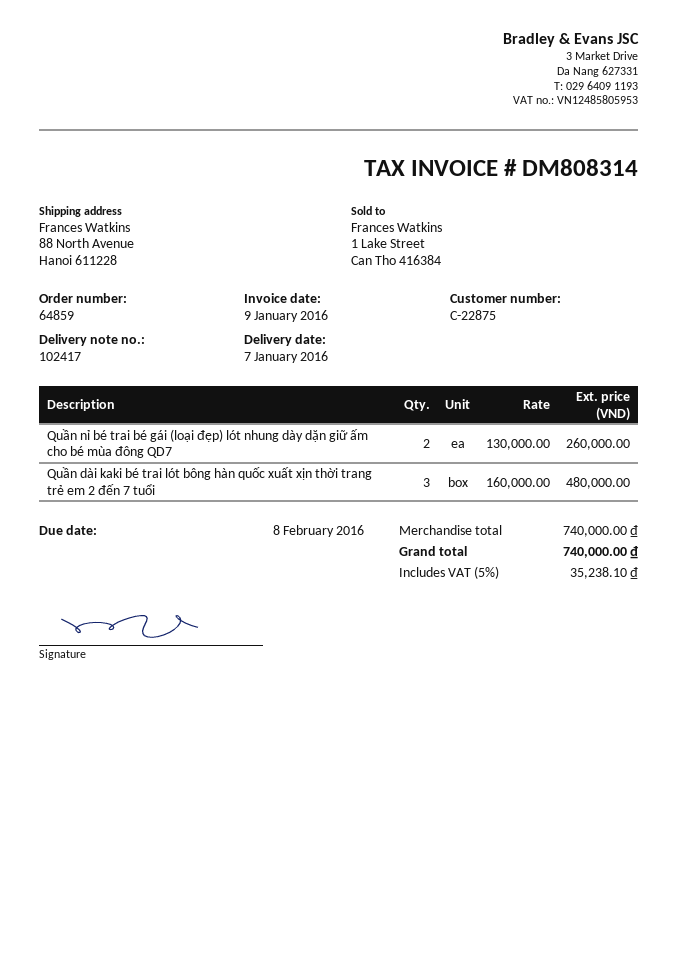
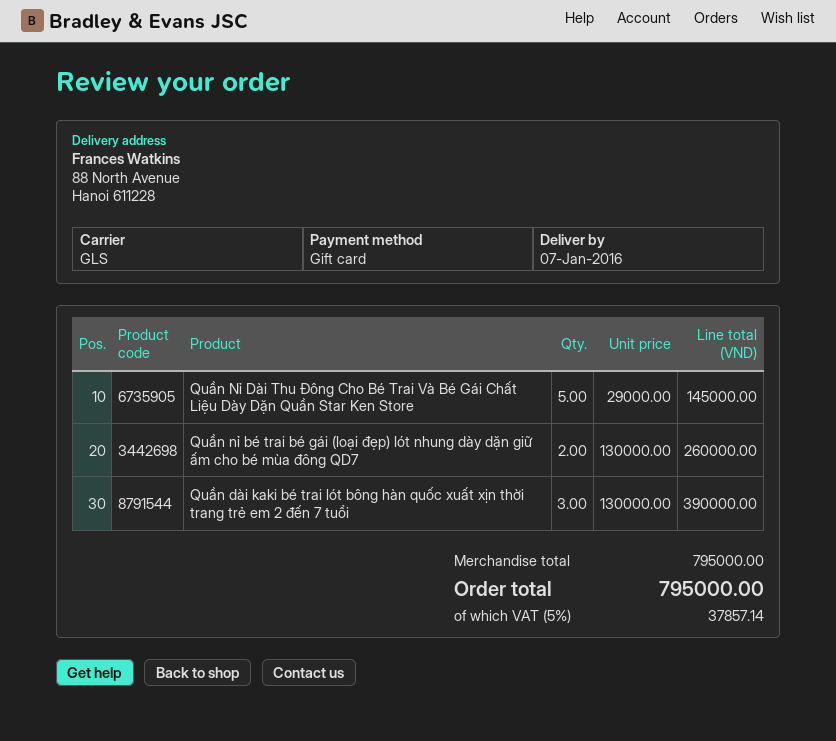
Quần dài kaki bé trai lót bông hàn quốc xuất xịn thời trang trẻ em 2 đến 7 tuổi: 3 x 160000.00 = 480000.00 -> 3 x 130000.00 = 390000.00
Quần Nỉ Dài Thu Đông Cho Bé Trai Và Bé Gái Chất Liệu Dày Dặn Quần Star Ken Store: none -> 5 x 29000.00 = 145000.00
subtotal: 740000.00 -> 795000.00
tax: 5% = 35238.10 -> 5% = 37857.14
total: 740000.00 -> 795000.00

